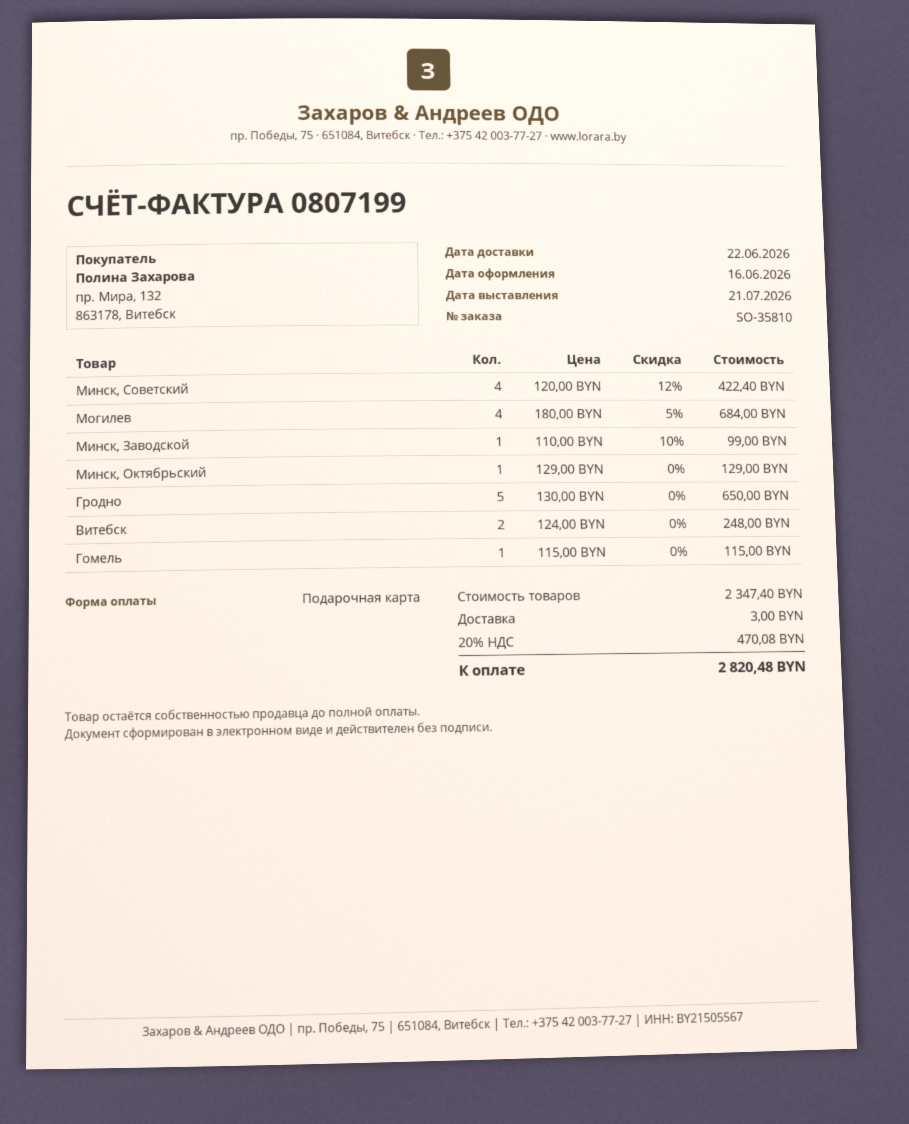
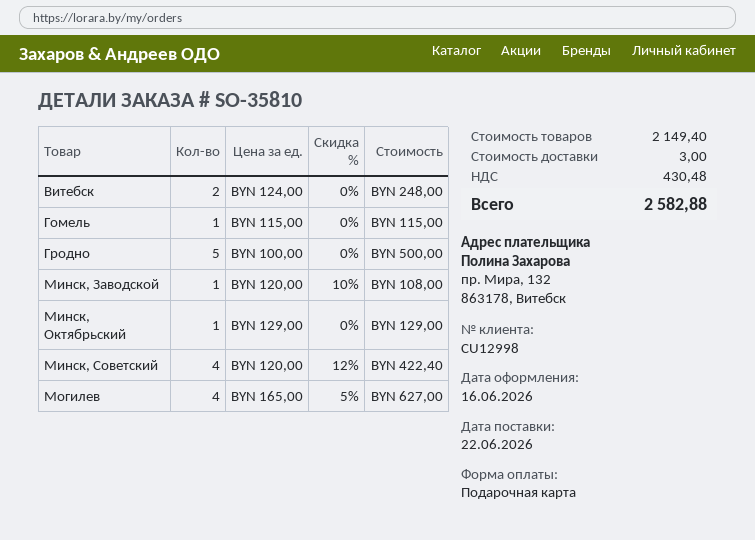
Могилев: 4 x 180.00 - 5% = 684.00 -> 4 x 165.00 - 5% = 627.00
Минск, Заводской: 1 x 110.00 - 10% = 99.00 -> 1 x 120.00 - 10% = 108.00
Гродно: 5 x 130.00 = 650.00 -> 5 x 100.00 = 500.00
subtotal: 2347.40 -> 2149.40
tax: 470.08 -> 430.48
total: 2820.48 -> 2582.88

